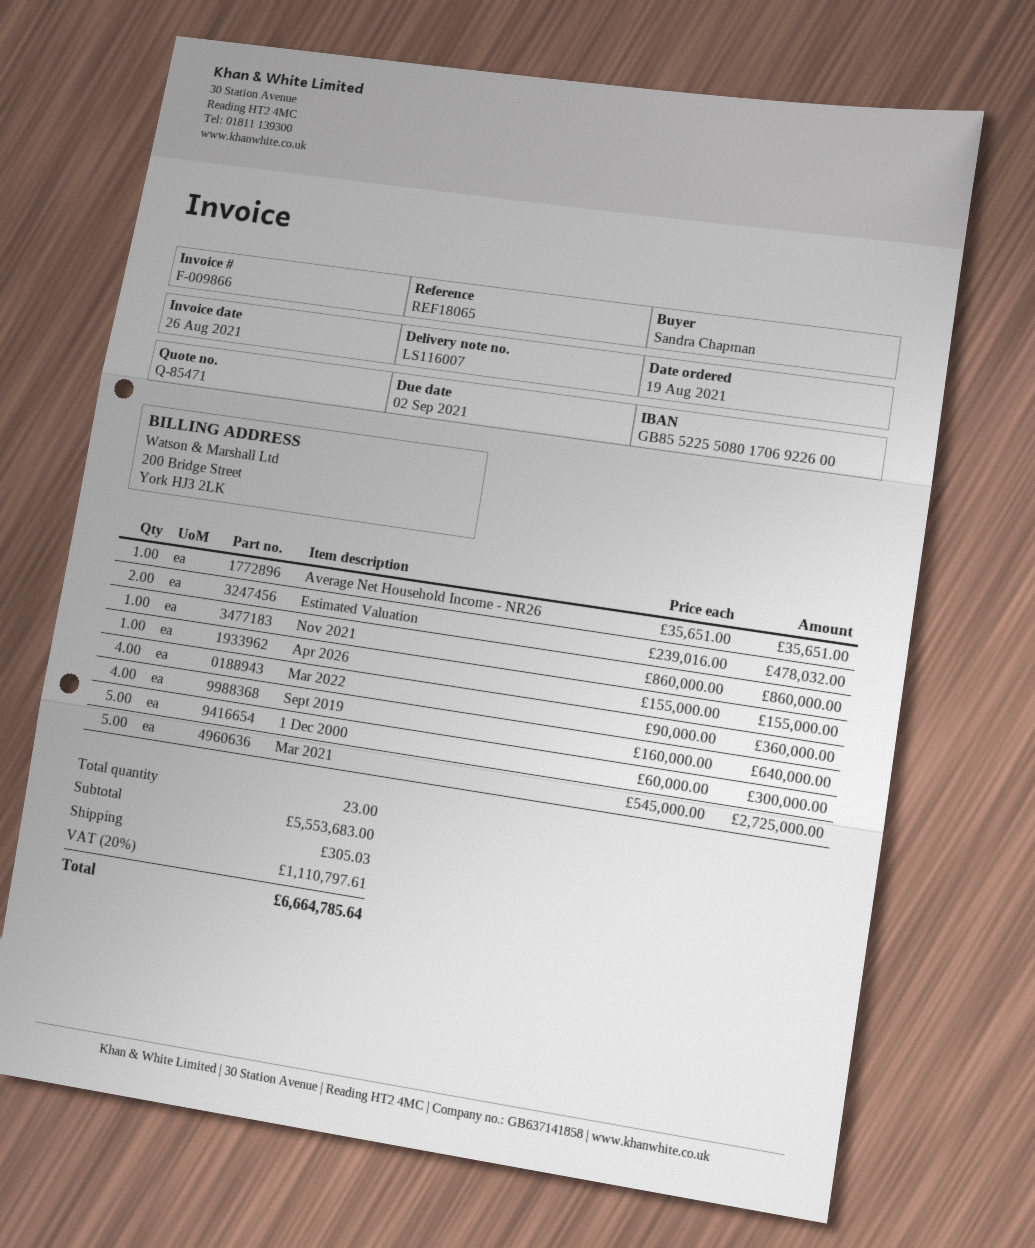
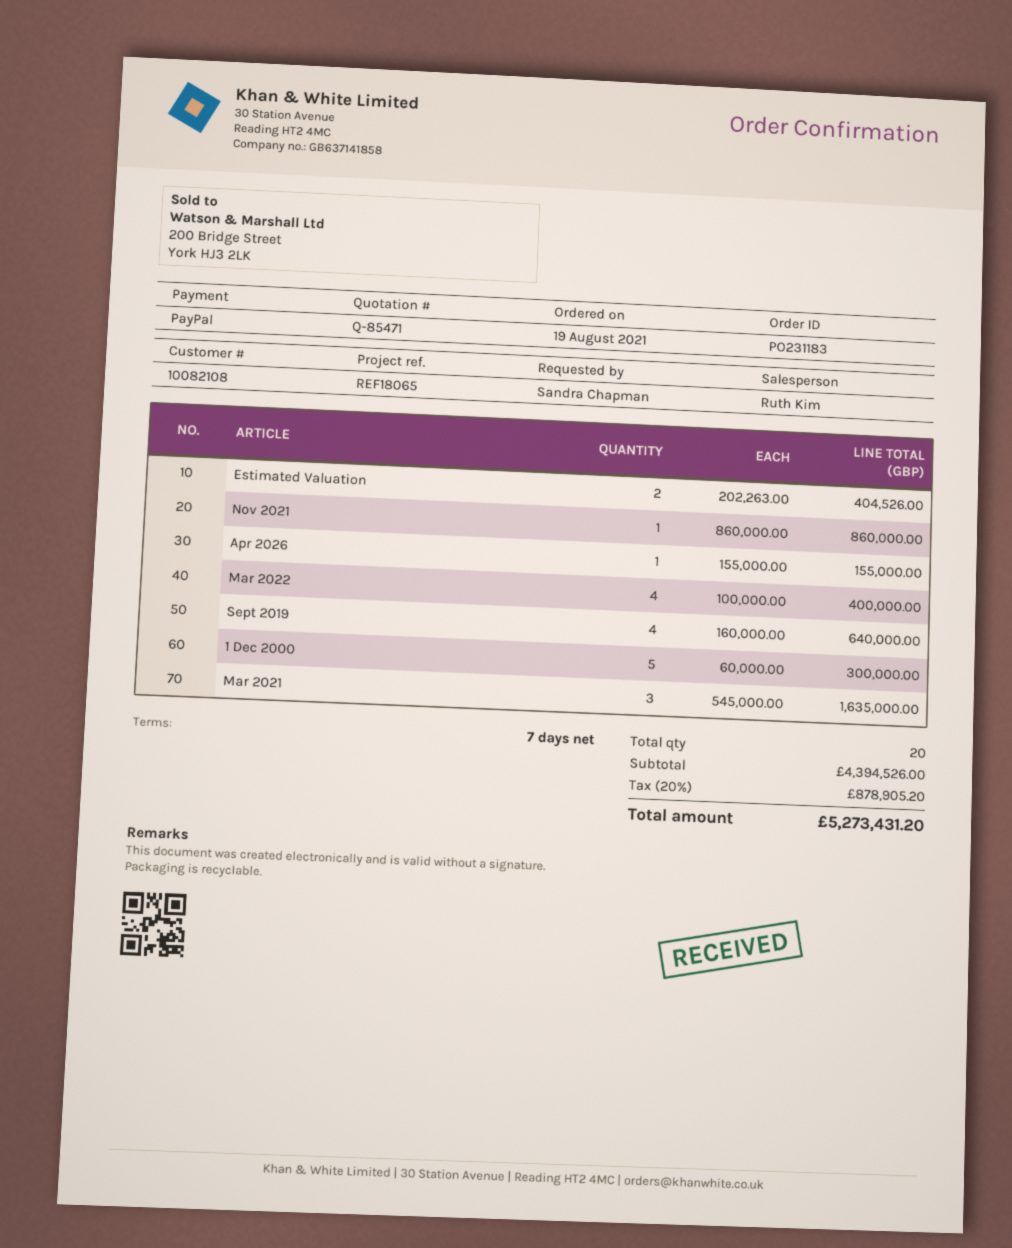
Average Net Household Income - NR26: 1 x 35651.00 = 35651.00 -> none
Estimated Valuation: 2 x 239016.00 = 478032.00 -> 2 x 202263.00 = 404526.00
Mar 2022: 4 x 90000.00 = 360000.00 -> 4 x 100000.00 = 400000.00
Mar 2021: 5 x 545000.00 = 2725000.00 -> 3 x 545000.00 = 1635000.00
total quantity: 23 -> 20
subtotal: 5553683.00 -> 4394526.00
shipping: 305.03 -> none
tax: 20% = 1110797.61 -> 20% = 878905.20
total: 6664785.64 -> 5273431.20

